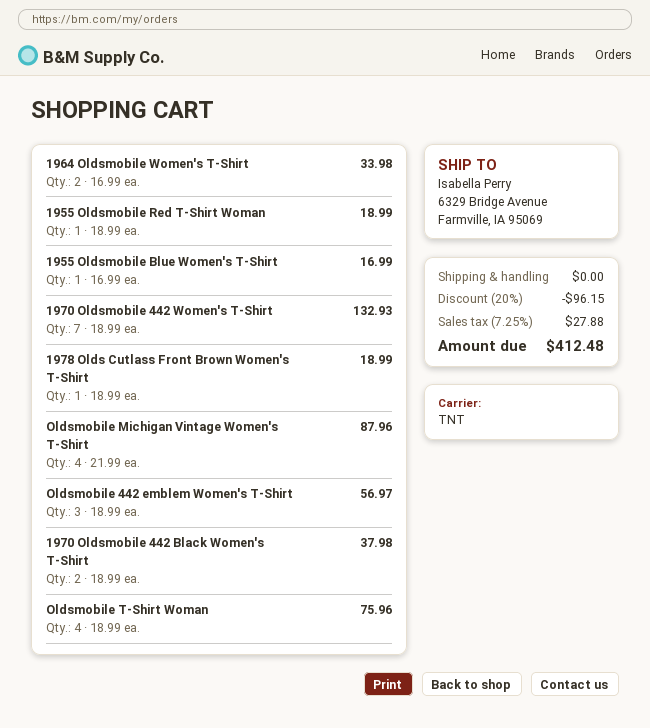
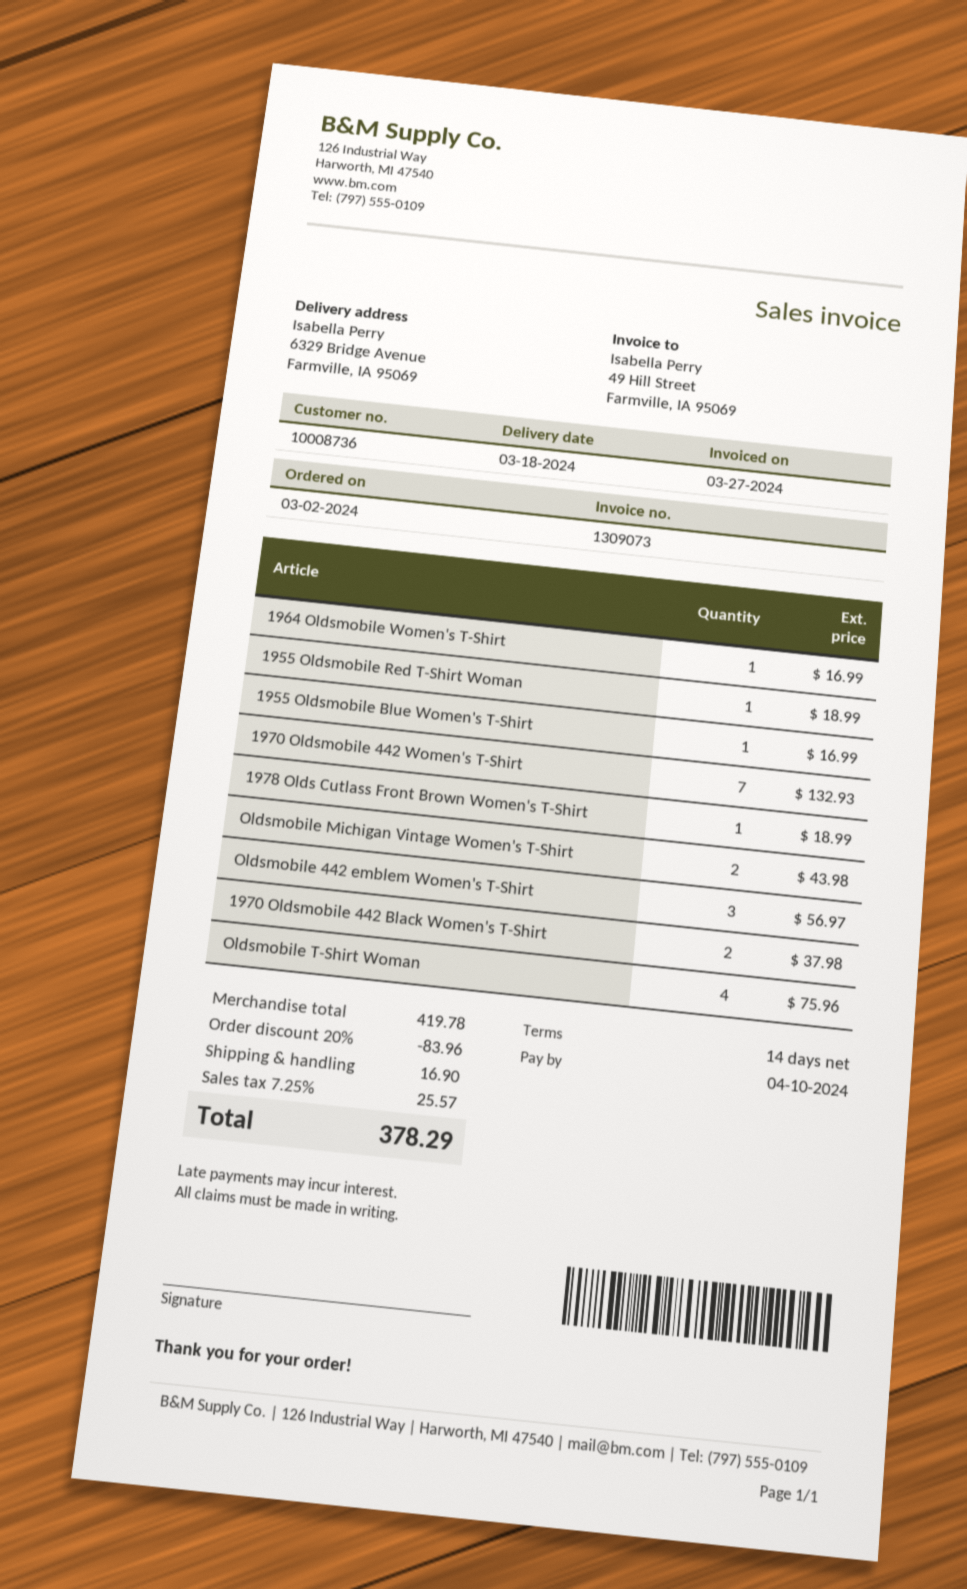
1964 Oldsmobile Women's T-Shirt: 2 for 33.98 -> 1 for 16.99
Oldsmobile Michigan Vintage Women's T-Shirt: 4 for 87.96 -> 2 for 43.98
discount: 20% = 96.15 -> 20% = 83.96
shipping: 0.00 -> 16.90
tax: 7.25% = 27.88 -> 7.25% = 25.57
total: 412.48 -> 378.29

